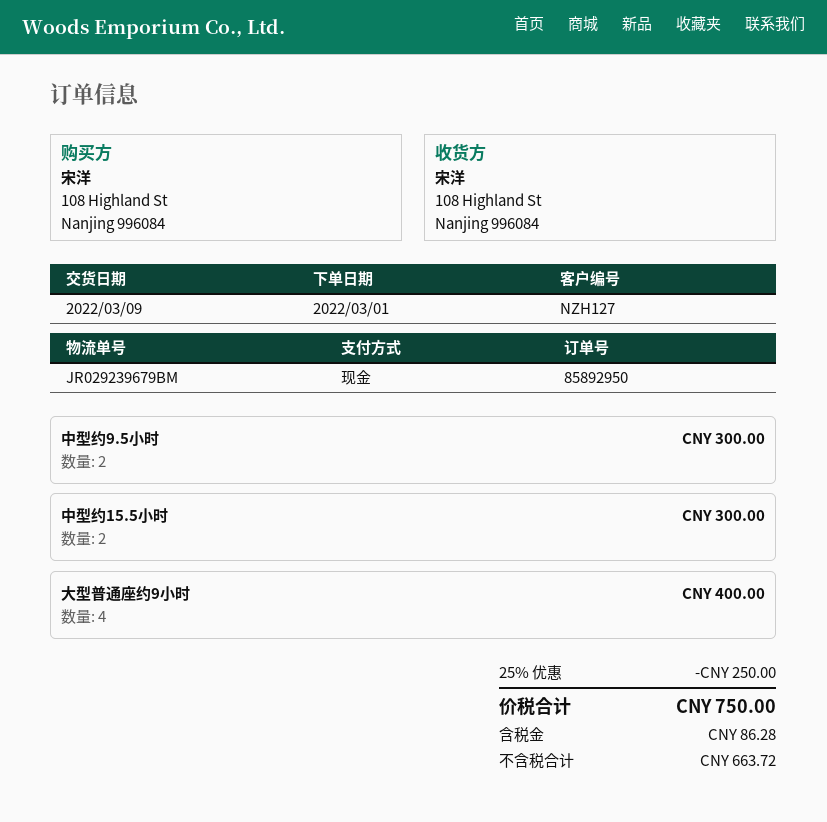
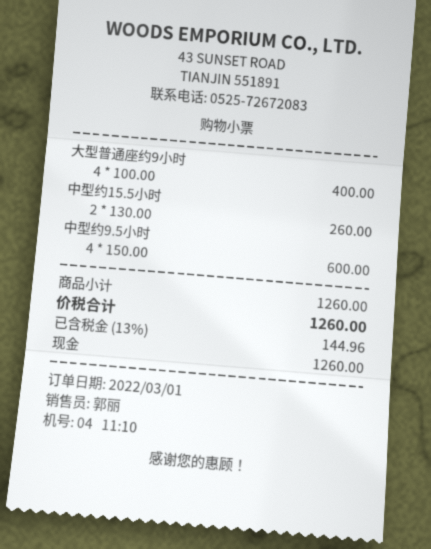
中型约9.5小时: 2 for 300.00 -> 4 for 600.00
中型约15.5小时: 2 for 300.00 -> 2 for 260.00
discount: 25% = 250.00 -> none
tax: 86.28 -> 144.96
total: 750.00 -> 1260.00

